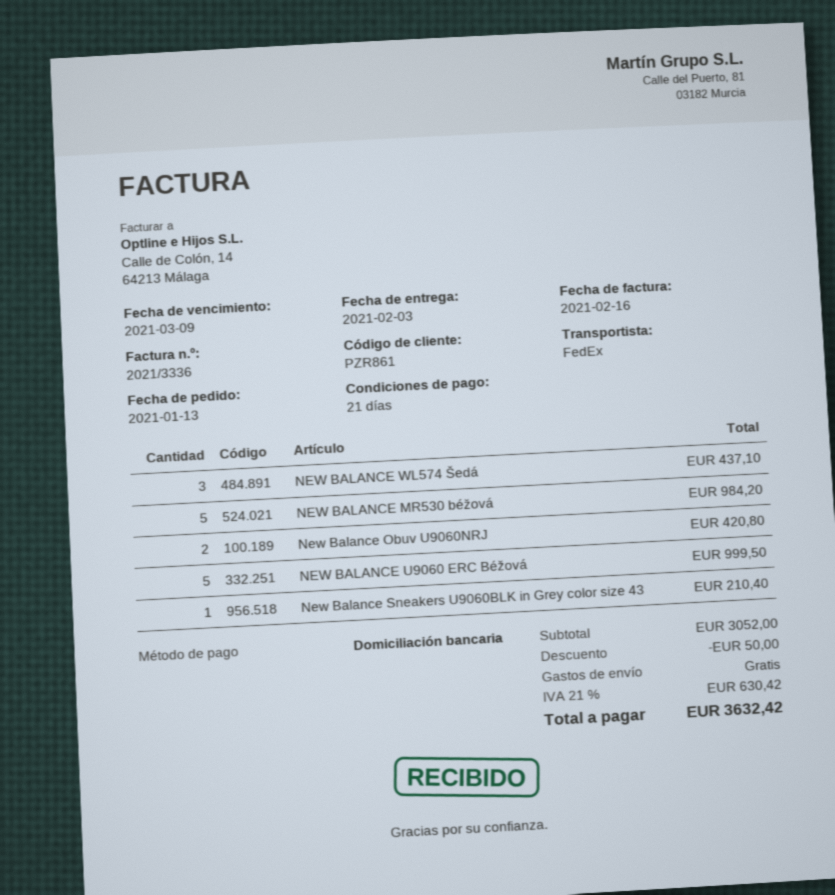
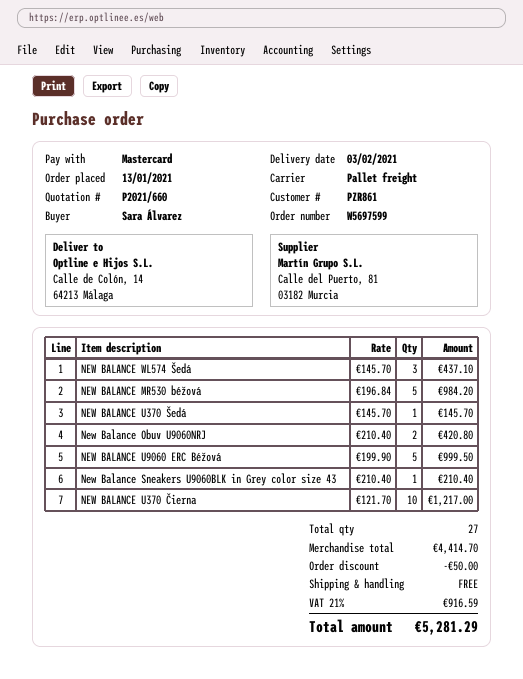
payment method: direct debit -> Mastercard
shipping method: FedEx -> pallet freight
NEW BALANCE U370 Šedá: none -> 1 for 145.70
NEW BALANCE U370 Čierna: none -> 10 for 1217.00
subtotal: 3052.00 -> 4414.70
tax: 21% = 630.42 -> 21% = 916.59
total: 3632.42 -> 5281.29

